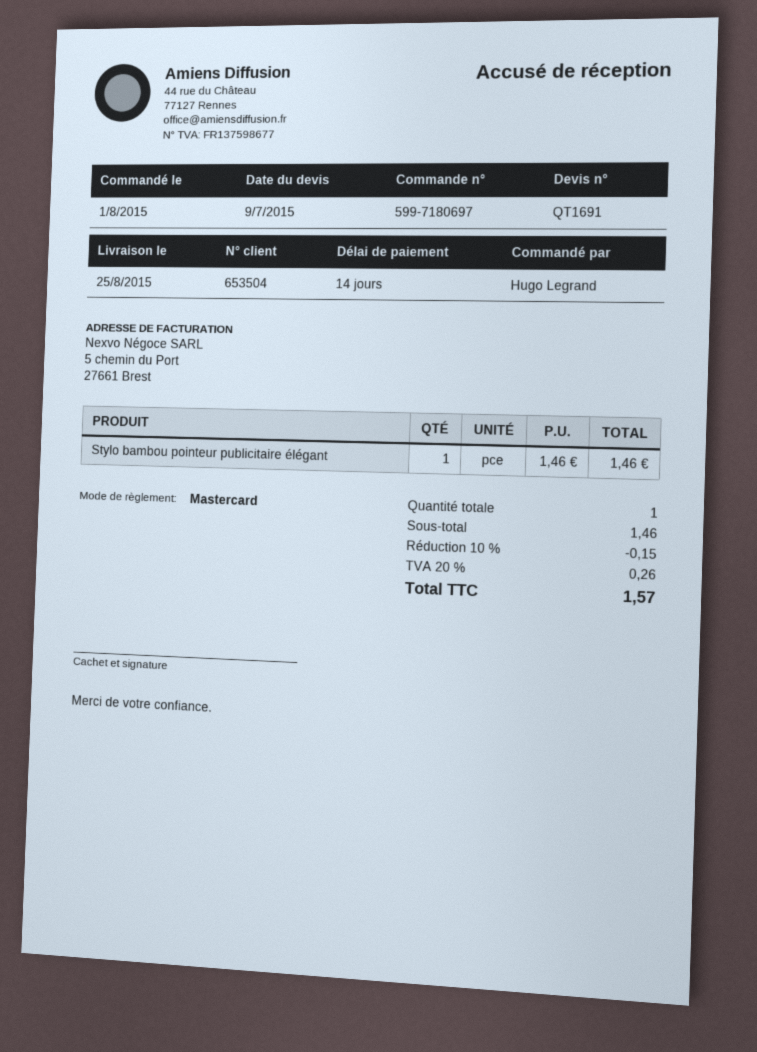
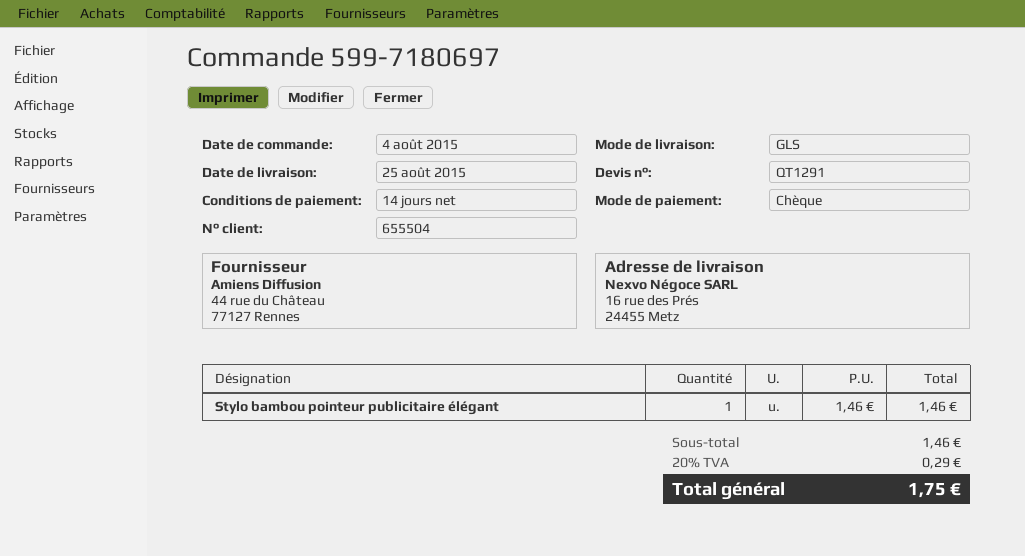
quote number: QT1691 -> QT1291
order date: 2015-08-01 -> 2015-08-04
customer number: 653504 -> 655504
payment method: Mastercard -> cheque
discount: 10% = 0.15 -> none
tax: 20% = 0.26 -> 20% = 0.29
total: 1.57 -> 1.75

